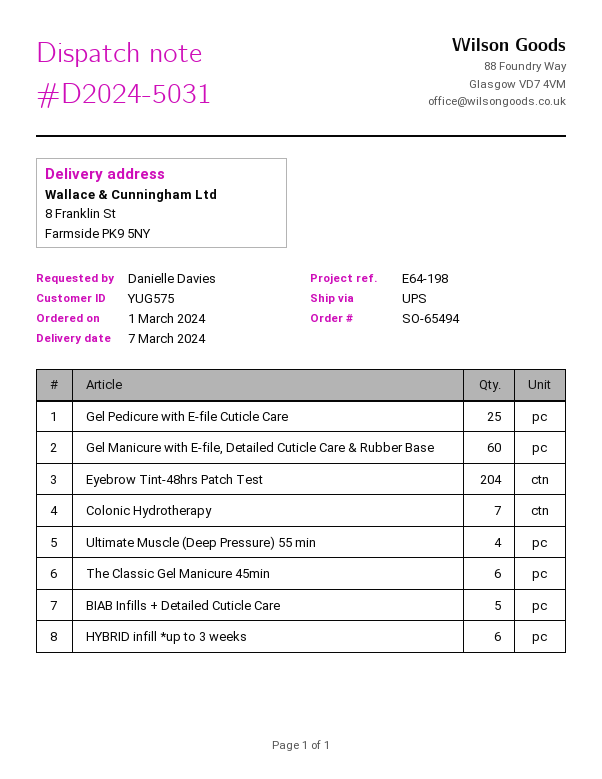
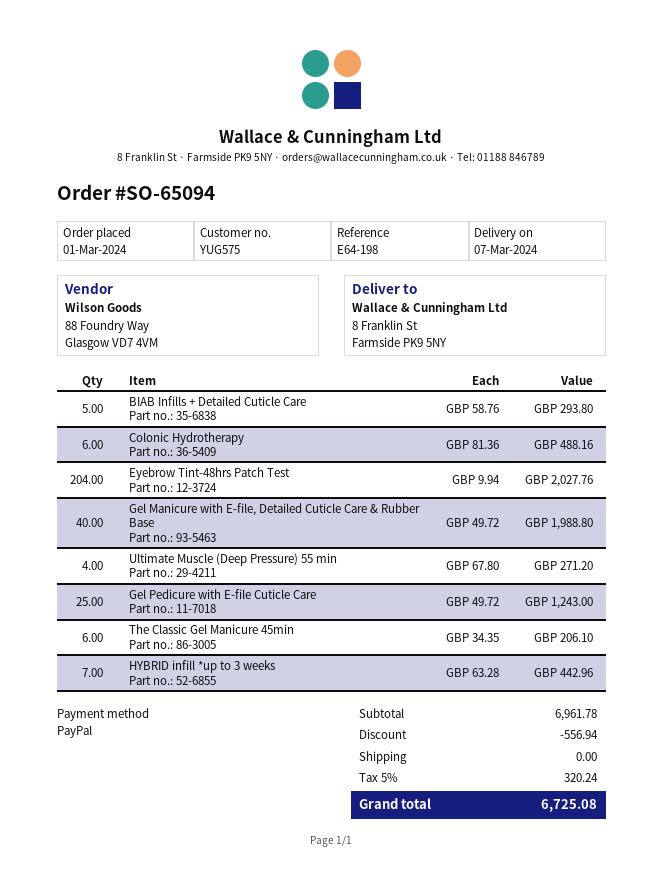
order number: SO-65494 -> SO-65094
Gel Manicure with E-file, Detailed Cuticle Care & Rubber Base: 60 -> 40
Colonic Hydrotherapy: 7 -> 6
HYBRID infill *up to 3 weeks: 6 -> 7

